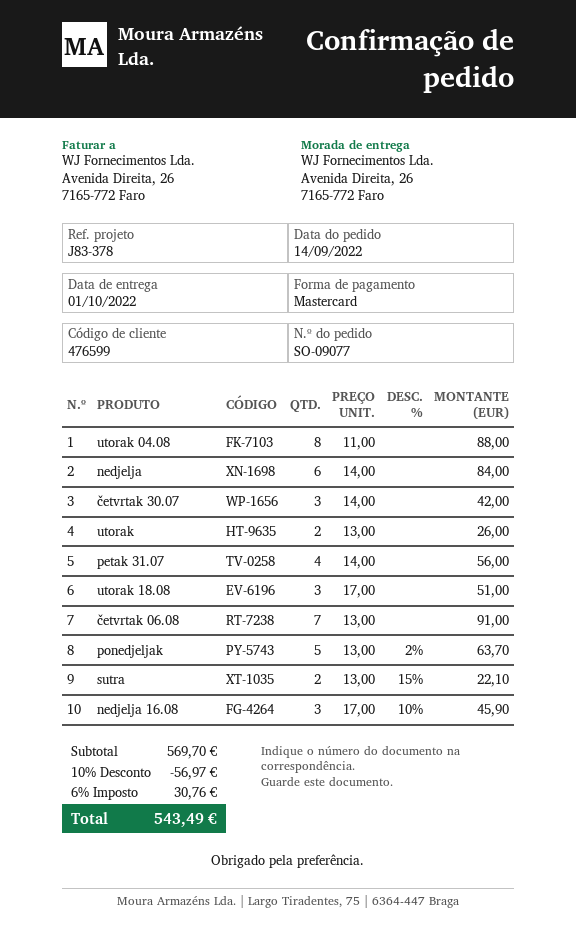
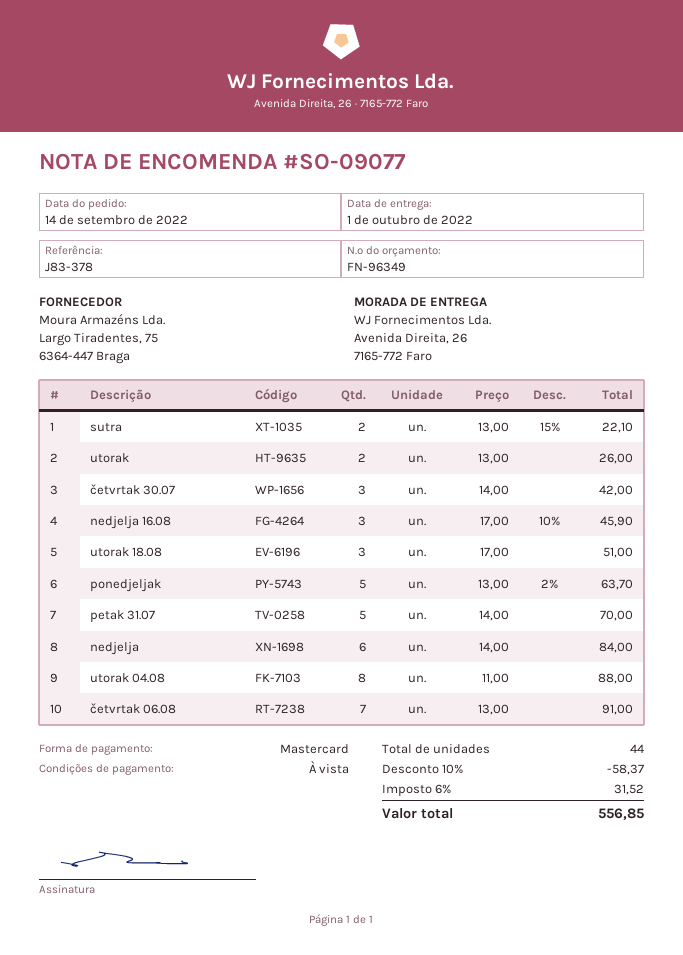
petak 31.07: 4 x 14.00 = 56.00 -> 5 x 14.00 = 70.00
discount: 10% = 56.97 -> 10% = 58.37
tax: 6% = 30.76 -> 6% = 31.52
total: 543.49 -> 556.85

